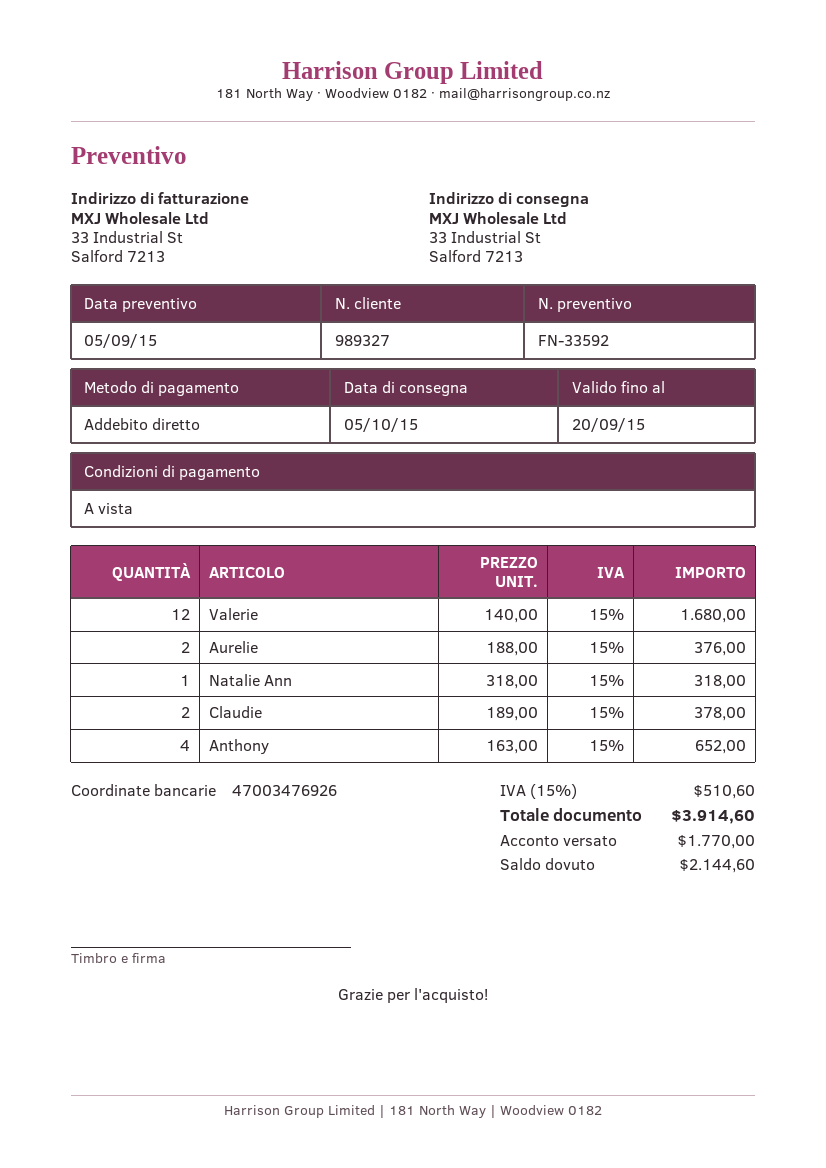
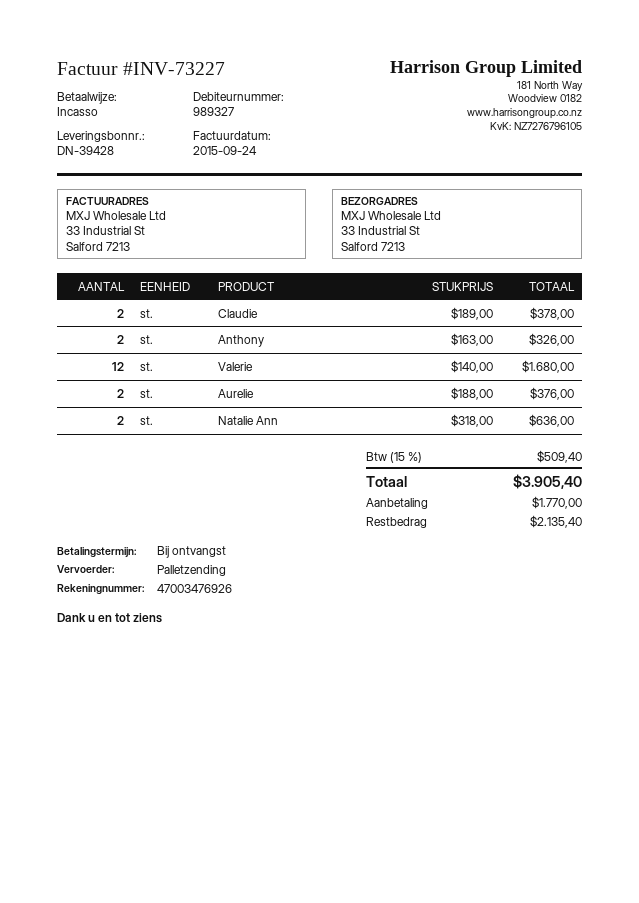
Natalie Ann: 1 x 318.00 = 318.00 -> 2 x 318.00 = 636.00
Anthony: 4 x 163.00 = 652.00 -> 2 x 163.00 = 326.00
tax: 15% = 510.60 -> 15% = 509.40
total: 3914.60 -> 3905.40
balance: 2144.60 -> 2135.40

